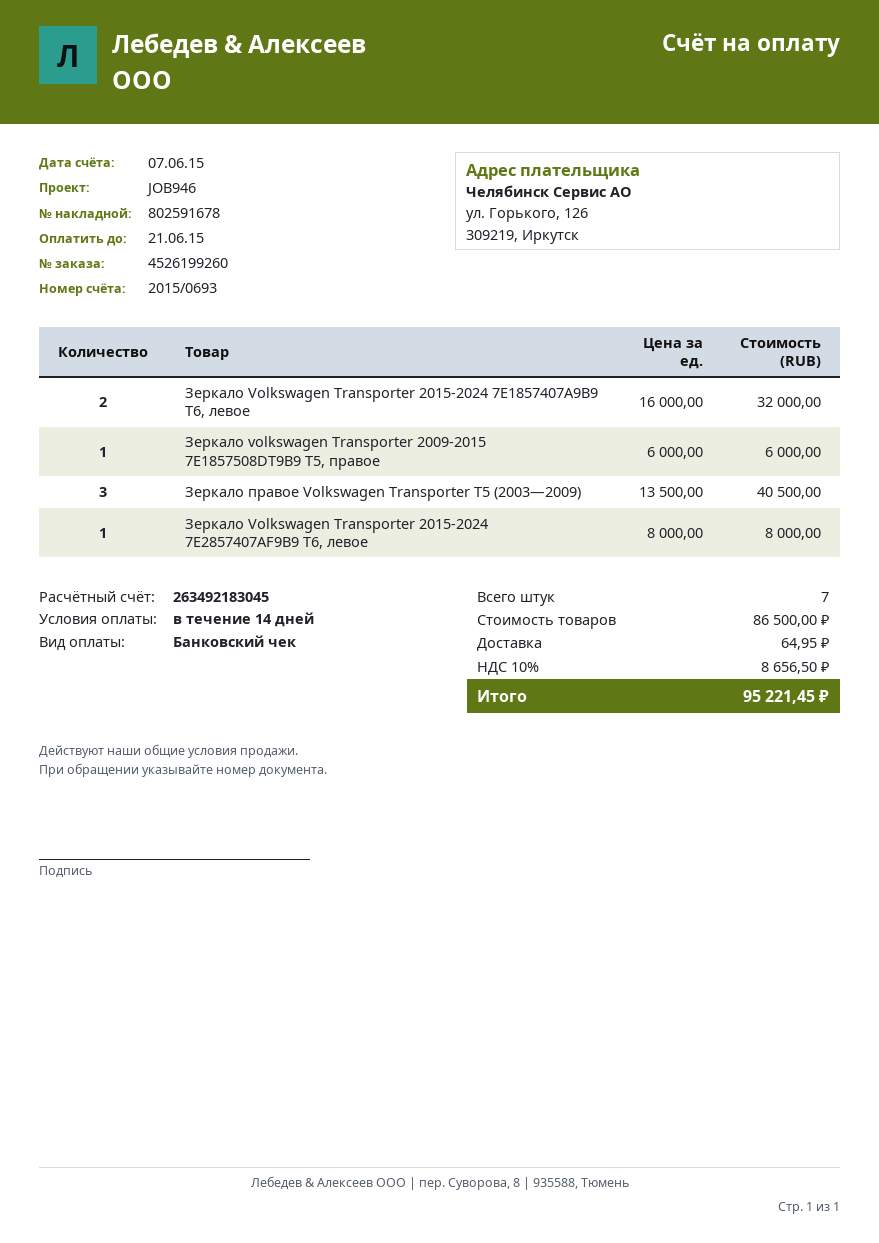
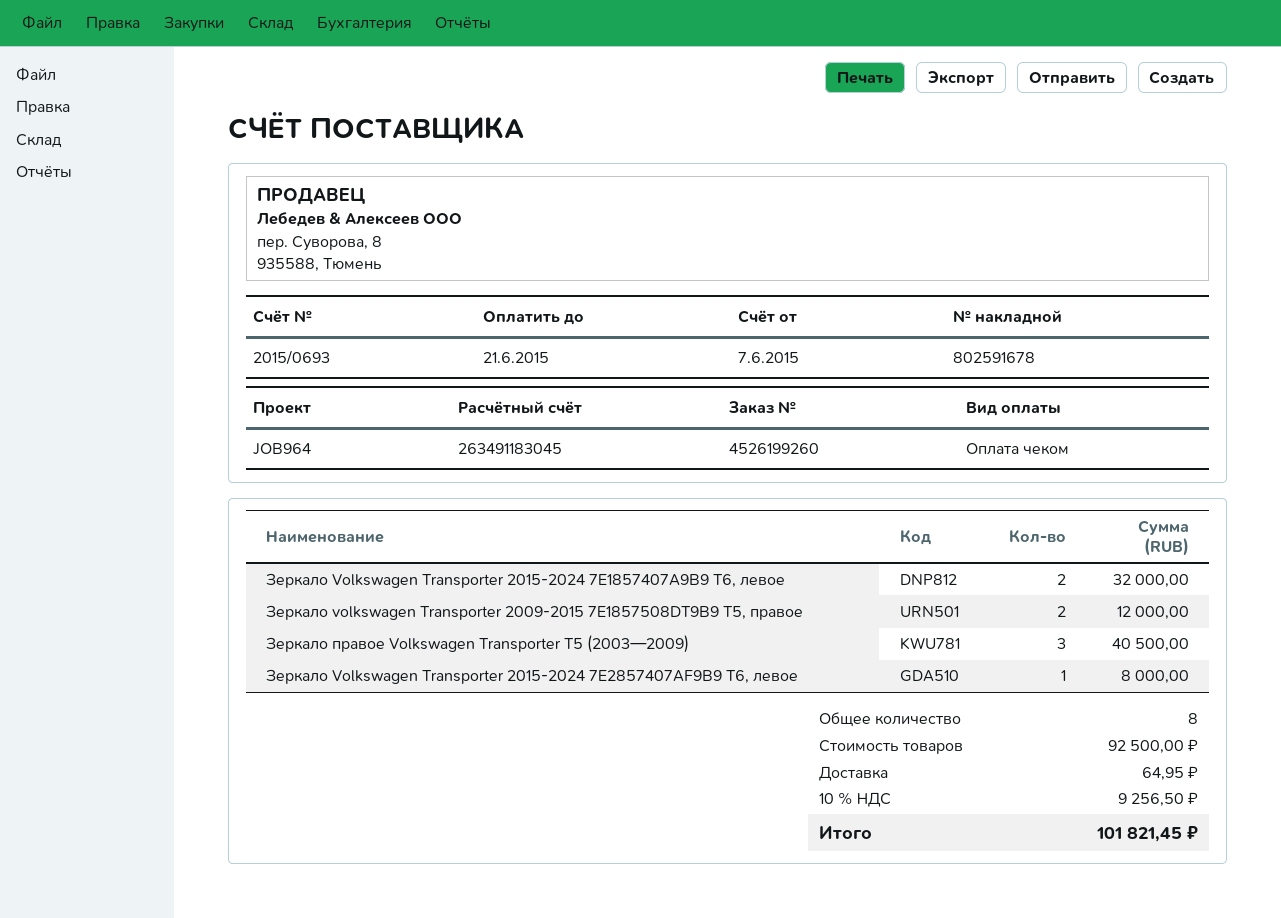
reference: JOB946 -> JOB964
bank account: 263492183045 -> 263491183045
Зеркало volkswagen Transporter 2009-2015 7E1857508DT9B9 T5, правое: 1 for 6000.00 -> 2 for 12000.00
total quantity: 7 -> 8
subtotal: 86500.00 -> 92500.00
tax: 10% = 8656.50 -> 10% = 9256.50
total: 95221.45 -> 101821.45

